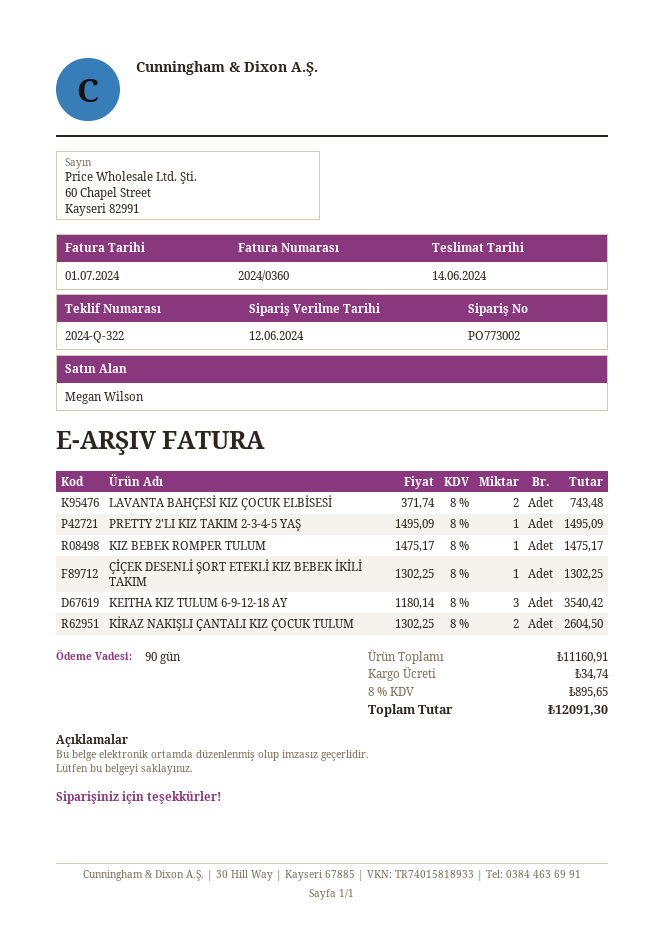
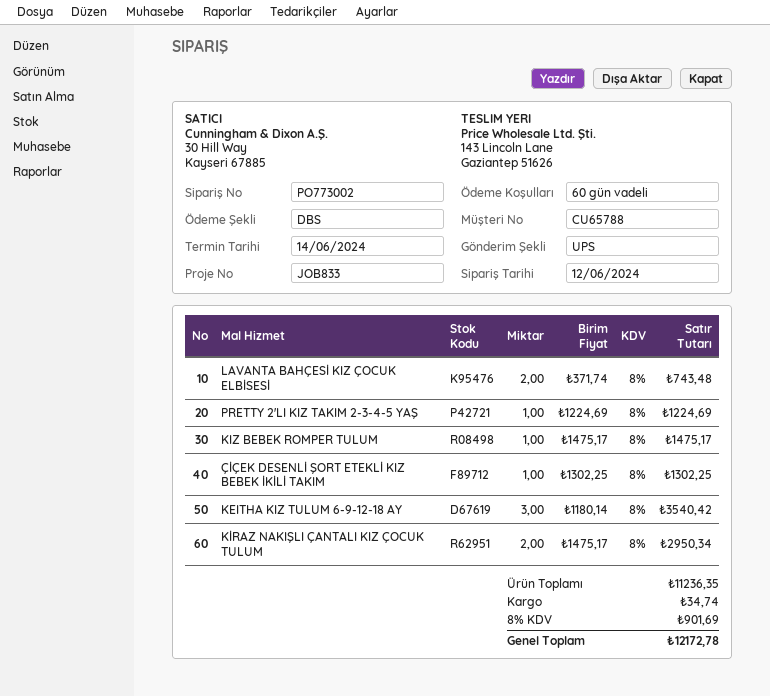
payment terms: 90 days -> 60 days
PRETTY 2'LI KIZ TAKIM 2-3-4-5 YAŞ: 1 x 1495.09 = 1495.09 -> 1 x 1224.69 = 1224.69
KİRAZ NAKIŞLI ÇANTALI KIZ ÇOCUK TULUM: 2 x 1302.25 = 2604.50 -> 2 x 1475.17 = 2950.34
subtotal: 11160.91 -> 11236.35
tax: 8% = 895.65 -> 8% = 901.69
total: 12091.30 -> 12172.78

